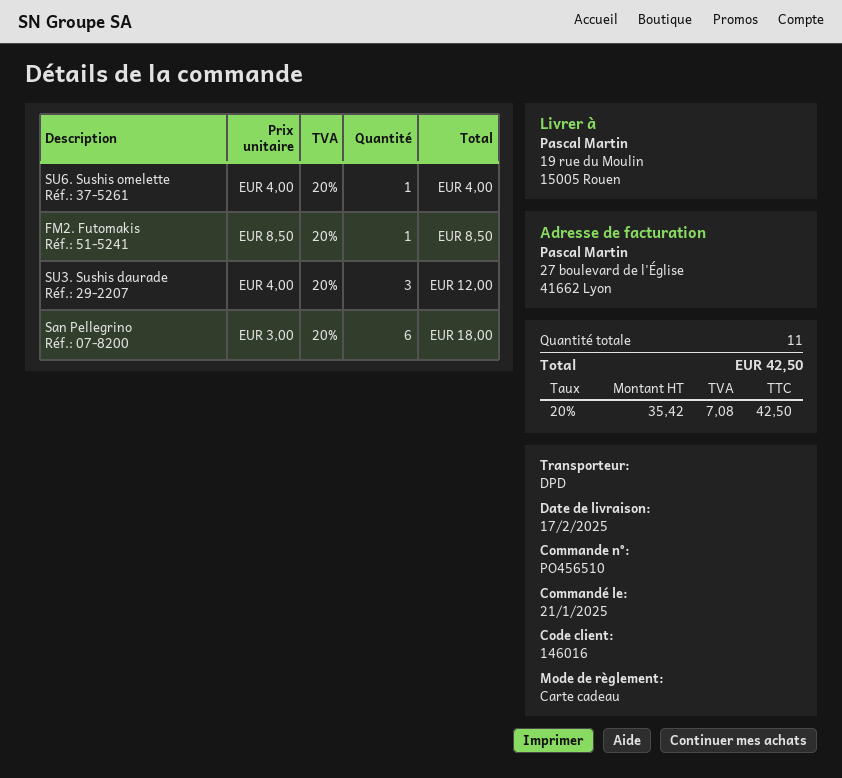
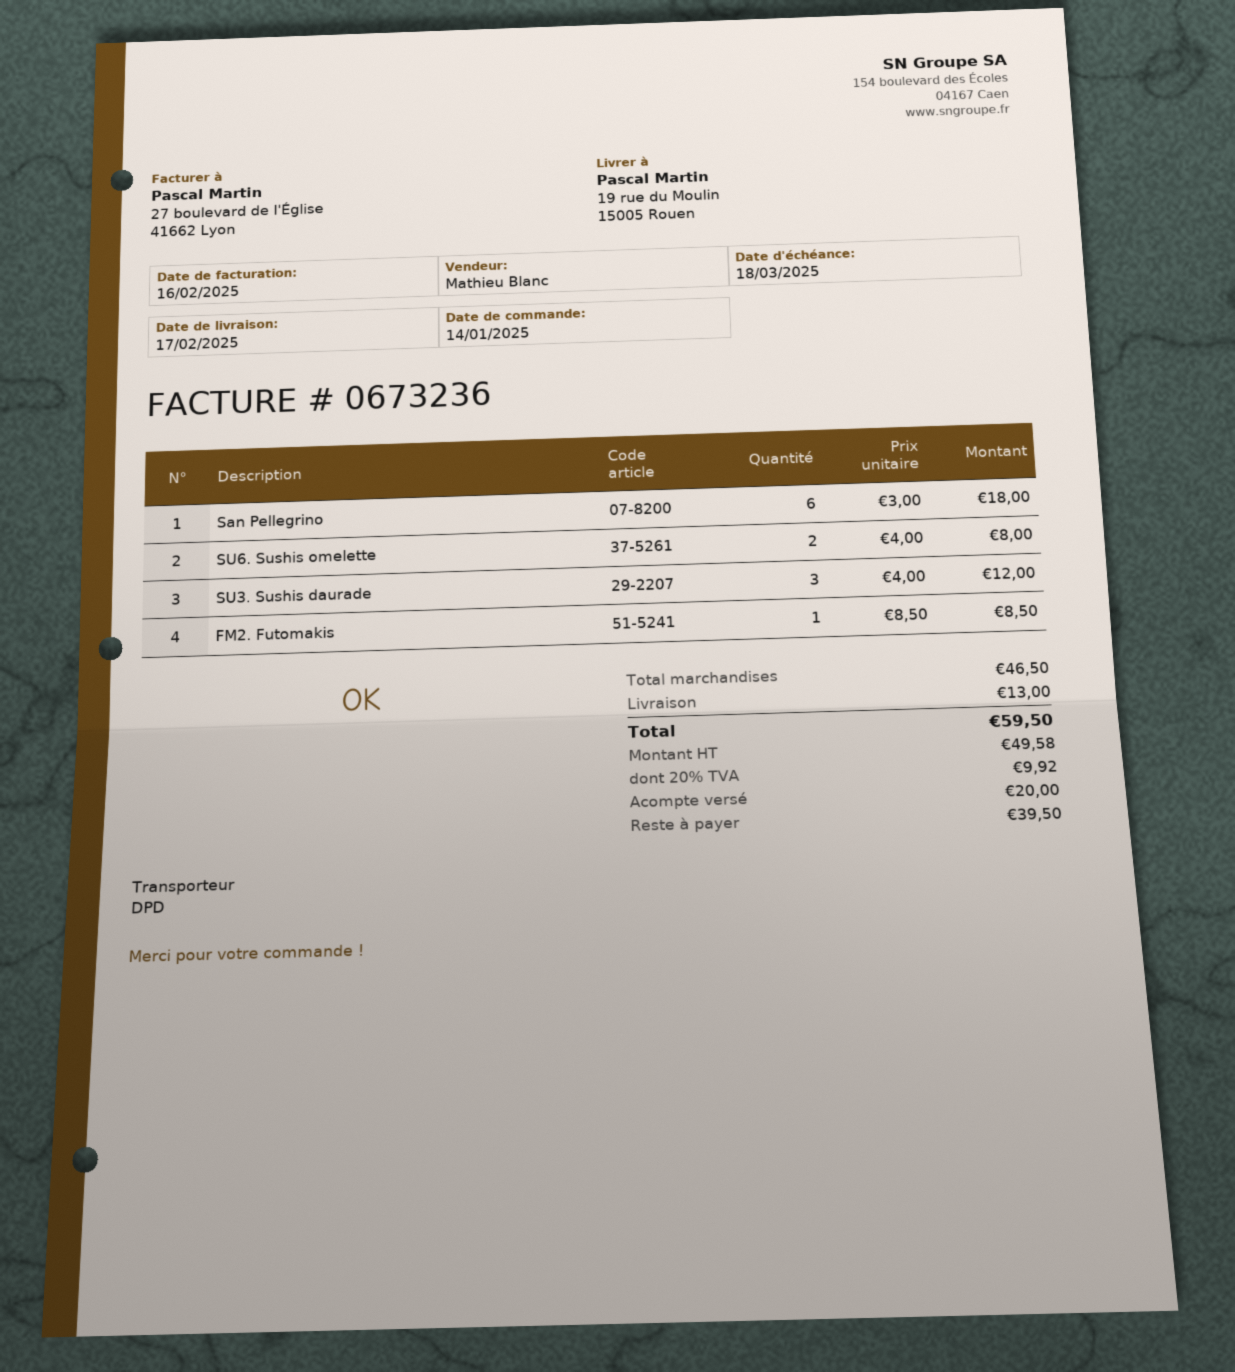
order date: 2025-01-21 -> 2025-01-14
SU6. Sushis omelette: 1 x 4.00 = 4.00 -> 2 x 4.00 = 8.00
shipping: none -> 13.00
net: 35.42 -> 49.58
tax: 20% = 7.08 -> 20% = 9.92
total: 42.50 -> 59.50

